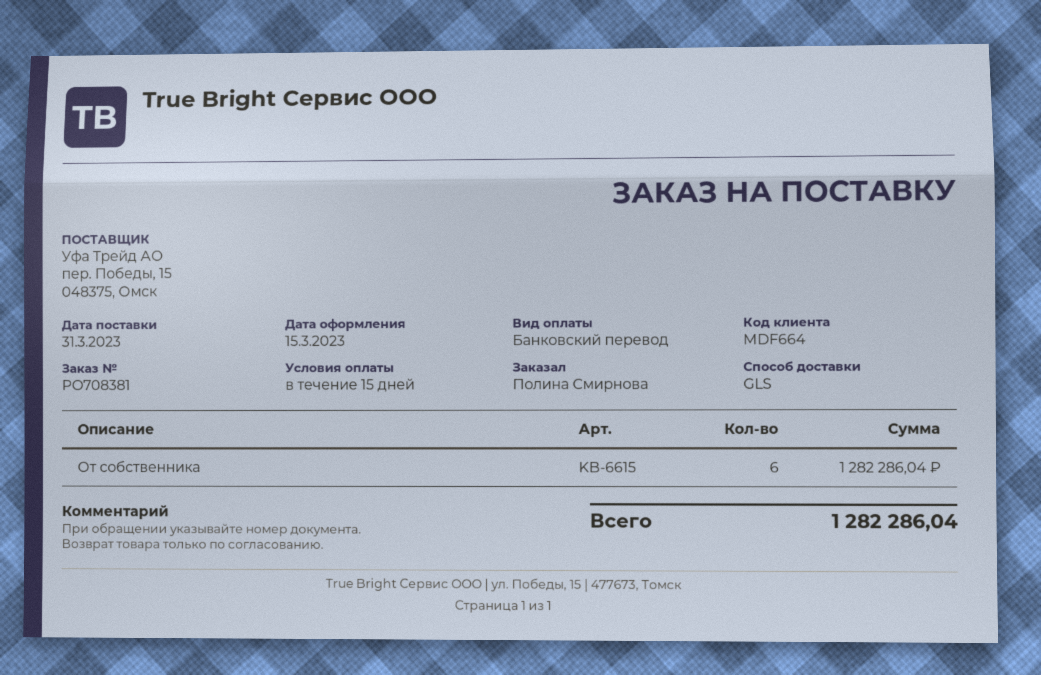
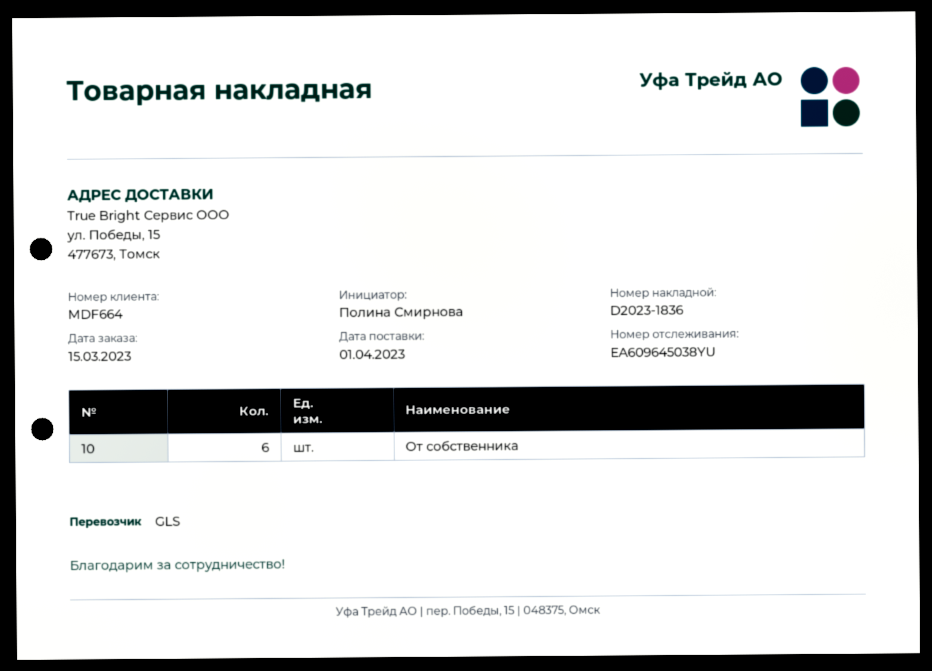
delivery date: 2023-03-31 -> 2023-04-01

